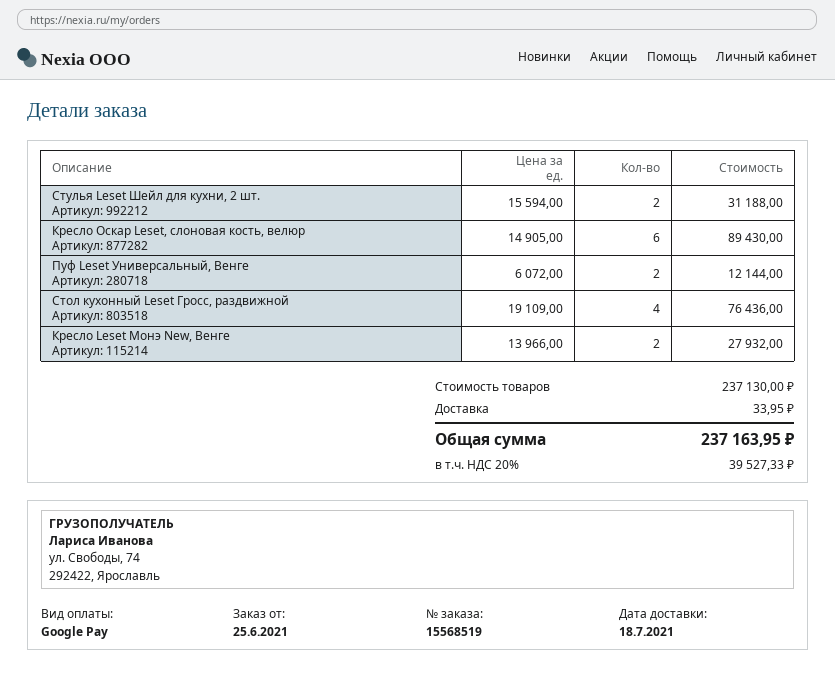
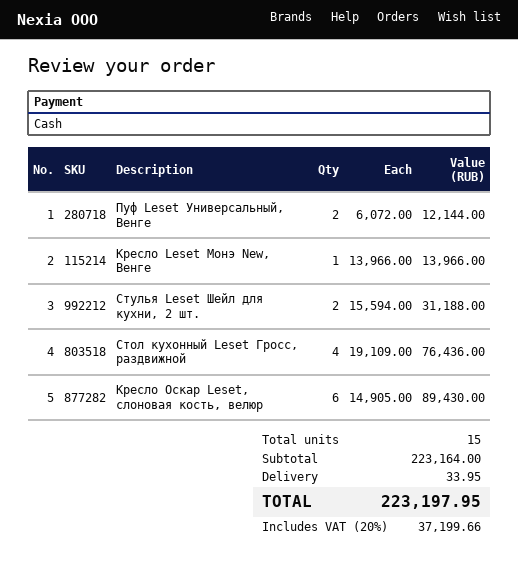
payment method: Google Pay -> cash
Кресло Leset Монэ New, Венге: 2 x 13966.00 = 27932.00 -> 1 x 13966.00 = 13966.00
subtotal: 237130.00 -> 223164.00
tax: 20% = 39527.33 -> 20% = 37199.66
total: 237163.95 -> 223197.95

